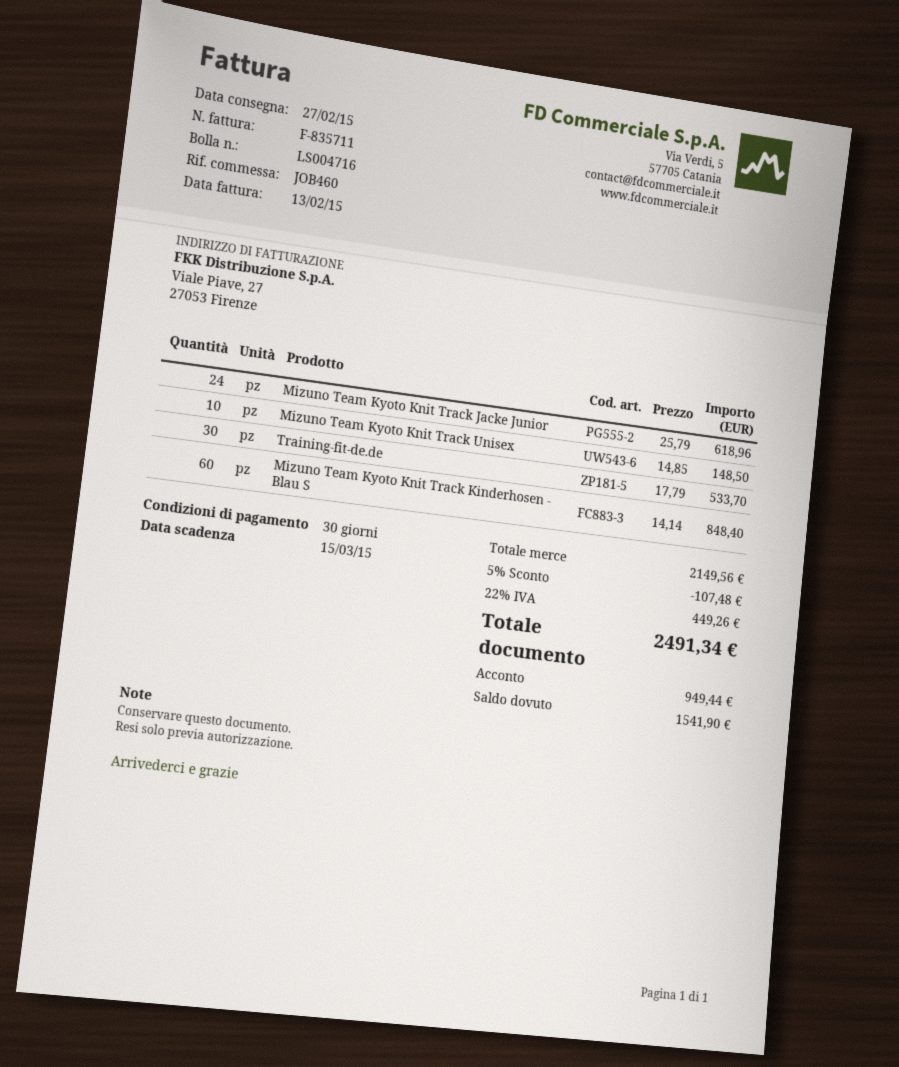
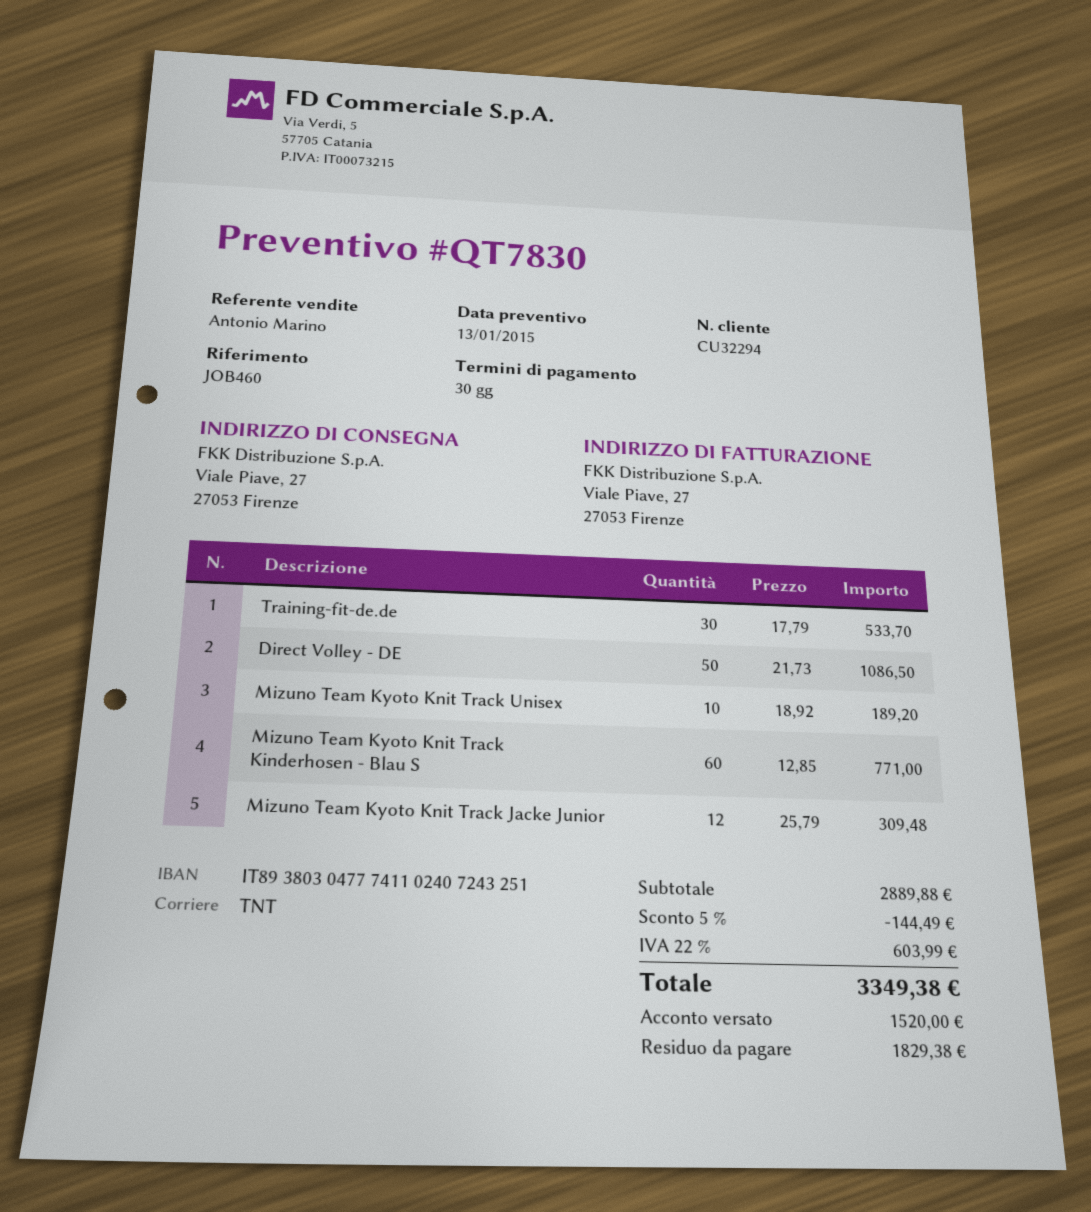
Mizuno Team Kyoto Knit Track Jacke Junior: 24 x 25.79 = 618.96 -> 12 x 25.79 = 309.48
Mizuno Team Kyoto Knit Track Unisex: 10 x 14.85 = 148.50 -> 10 x 18.92 = 189.20
Mizuno Team Kyoto Knit Track Kinderhosen - Blau S: 60 x 14.14 = 848.40 -> 60 x 12.85 = 771.00
Direct Volley - DE: none -> 50 x 21.73 = 1086.50
subtotal: 2149.56 -> 2889.88
discount: 5% = 107.48 -> 5% = 144.49
tax: 22% = 449.26 -> 22% = 603.99
total: 2491.34 -> 3349.38
deposit: 949.44 -> 1520.00
balance: 1541.90 -> 1829.38

